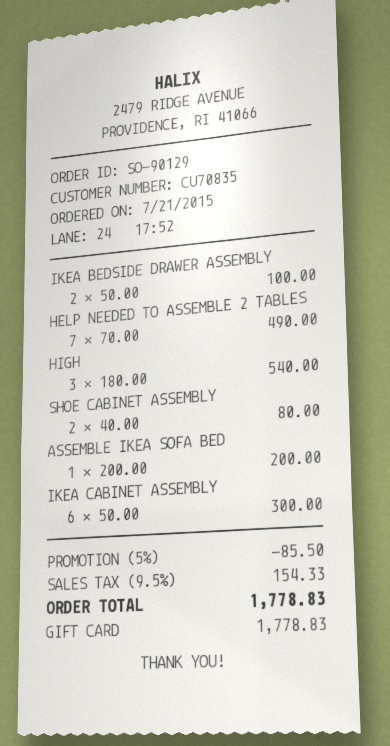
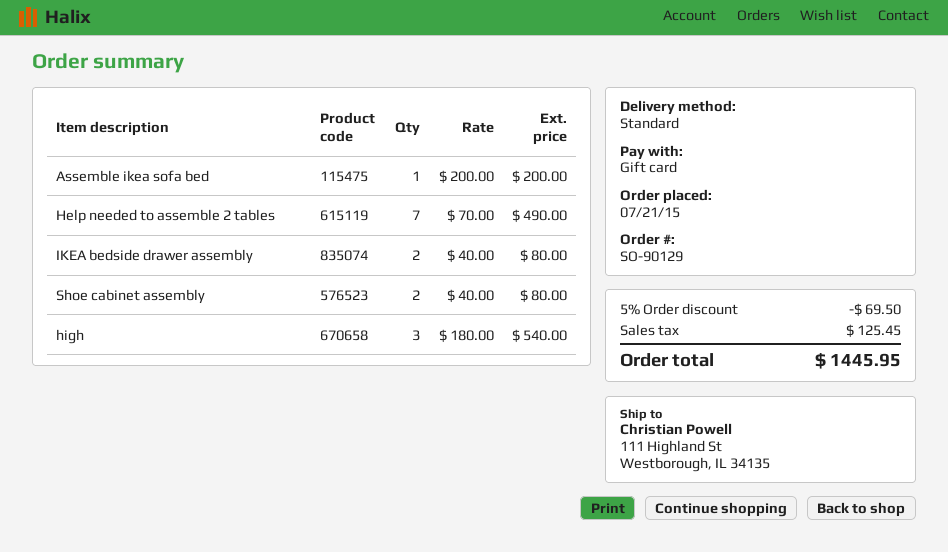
IKEA BEDSIDE DRAWER ASSEMBLY: 2 x 50.00 = 100.00 -> 2 x 40.00 = 80.00
IKEA CABINET ASSEMBLY: 6 x 50.00 = 300.00 -> none
discount: 5% = 85.50 -> 5% = 69.50
tax: 154.33 -> 125.45
total: 1778.83 -> 1445.95

